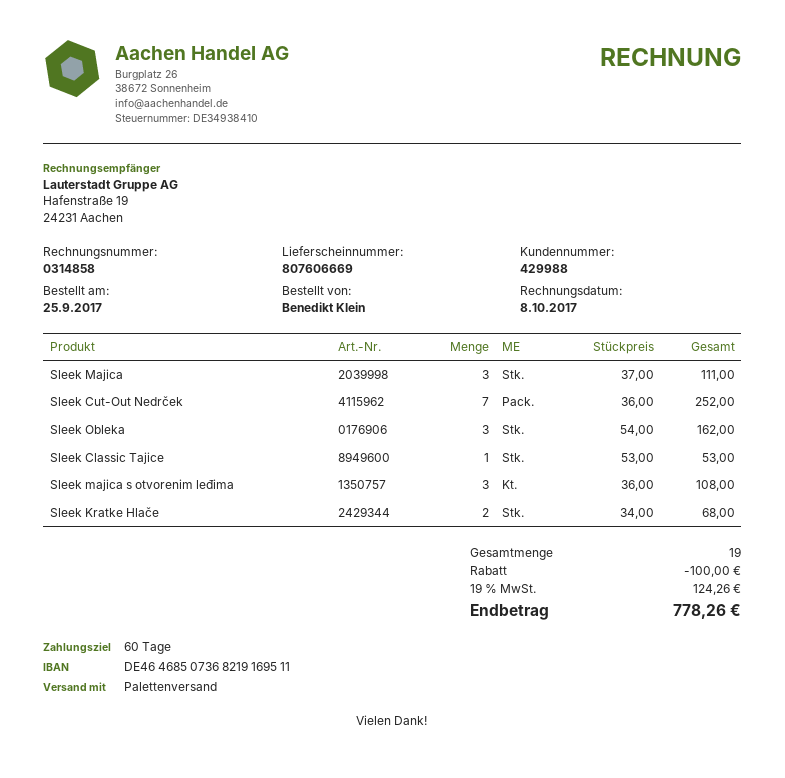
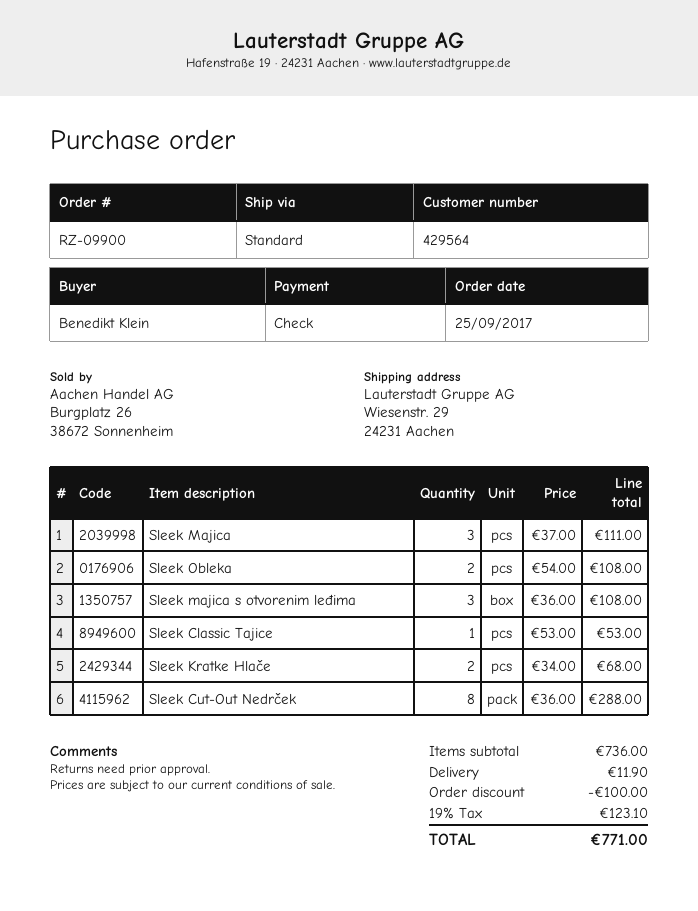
customer number: 429988 -> 429564
shipping method: pallet freight -> standard
Sleek Cut-Out Nedrček: 7 x 36.00 = 252.00 -> 8 x 36.00 = 288.00
Sleek Obleka: 3 x 54.00 = 162.00 -> 2 x 54.00 = 108.00
shipping: none -> 11.90
tax: 19% = 124.26 -> 19% = 123.10
total: 778.26 -> 771.00

